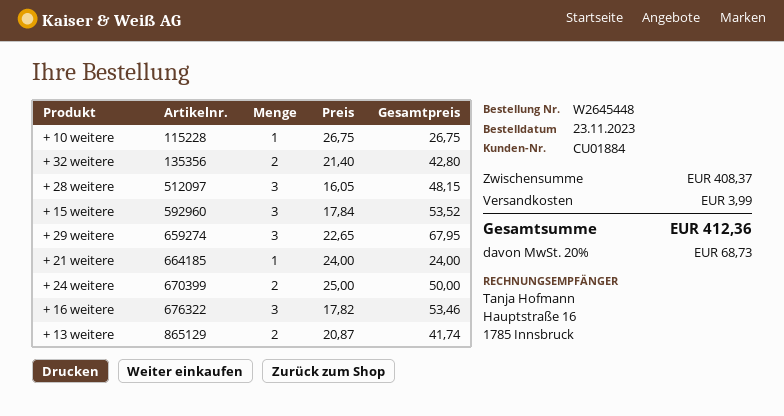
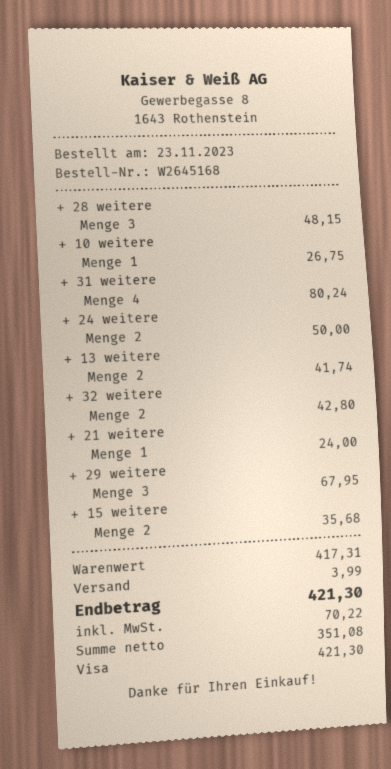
order number: W2645448 -> W2645168
+ 15 weitere: 3 for 53.52 -> 2 for 35.68
+ 16 weitere: 3 for 53.46 -> none
+ 31 weitere: none -> 4 for 80.24
subtotal: 408.37 -> 417.31
tax: 68.73 -> 70.22
total: 412.36 -> 421.30

